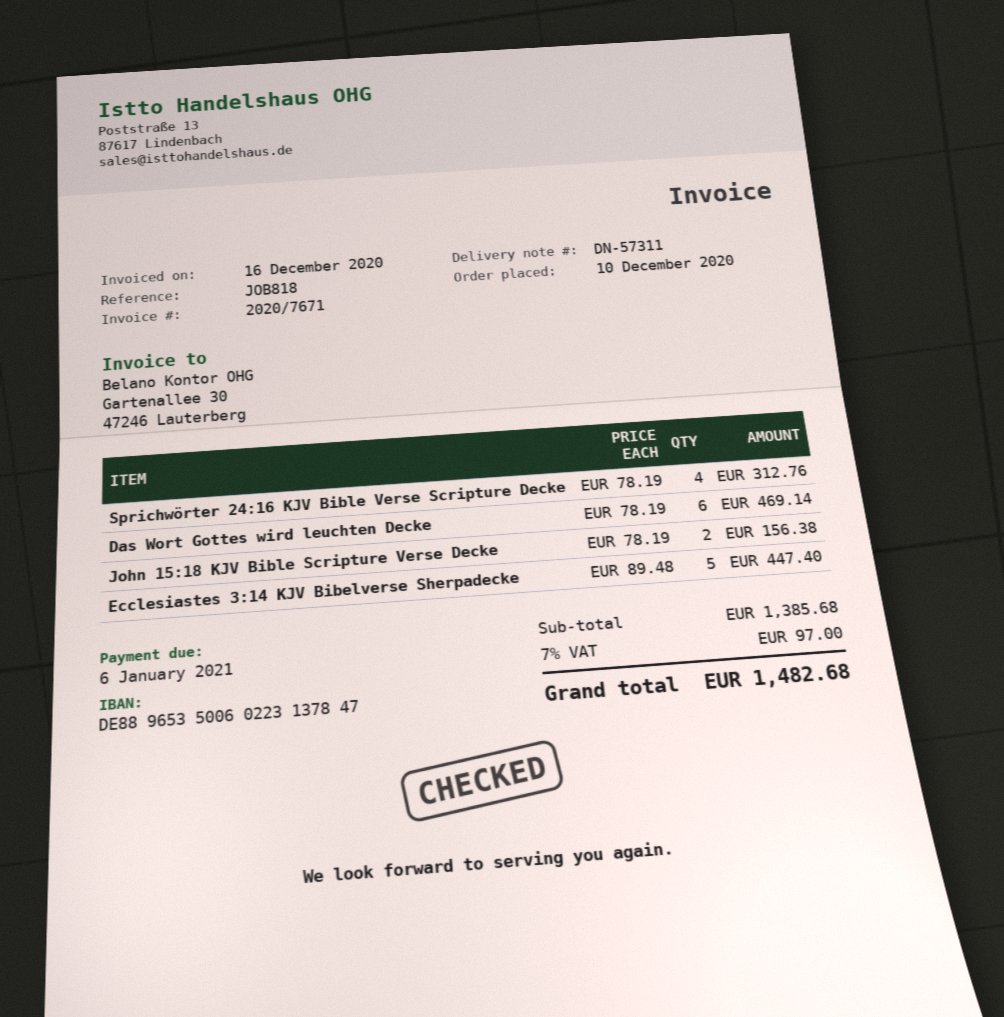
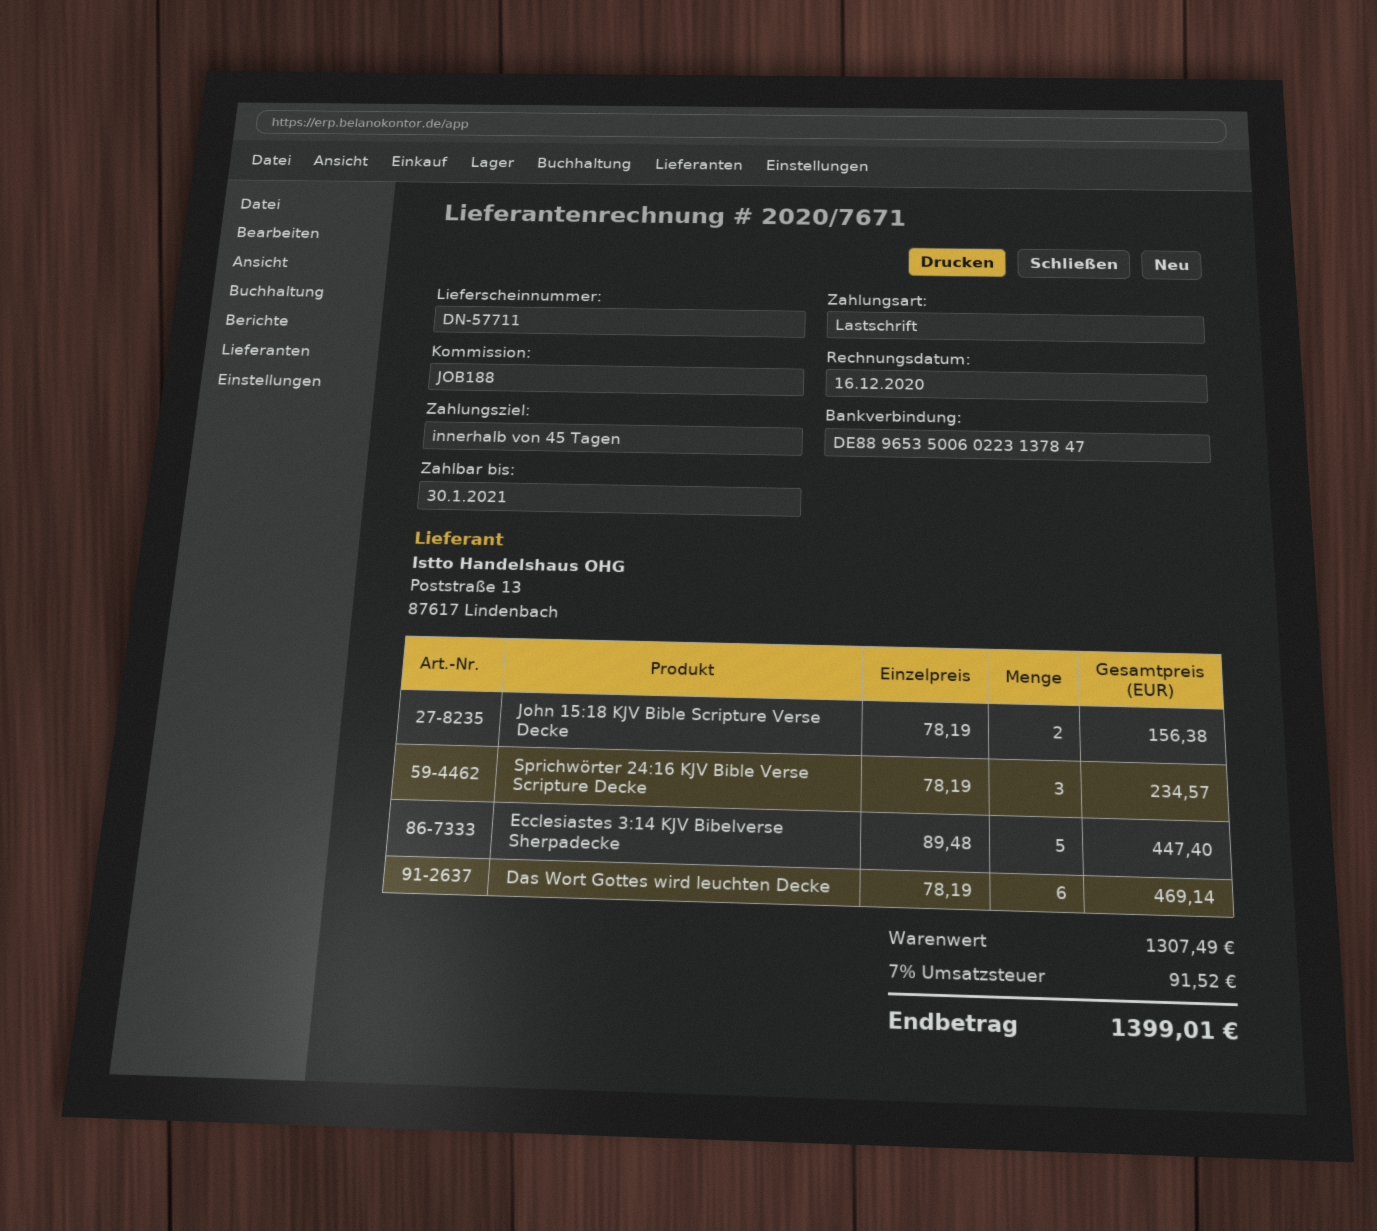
delivery note number: DN-57311 -> DN-57711
due date: 2021-01-06 -> 2021-01-30
reference: JOB818 -> JOB188
Sprichwörter 24:16 KJV Bible Verse Scripture Decke: 4 x 78.19 = 312.76 -> 3 x 78.19 = 234.57
subtotal: 1385.68 -> 1307.49
tax: 7% = 97.00 -> 7% = 91.52
total: 1482.68 -> 1399.01

